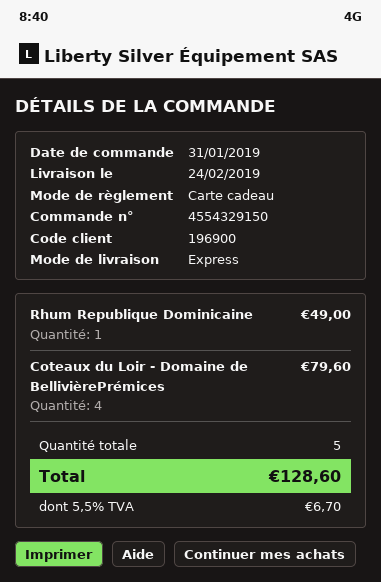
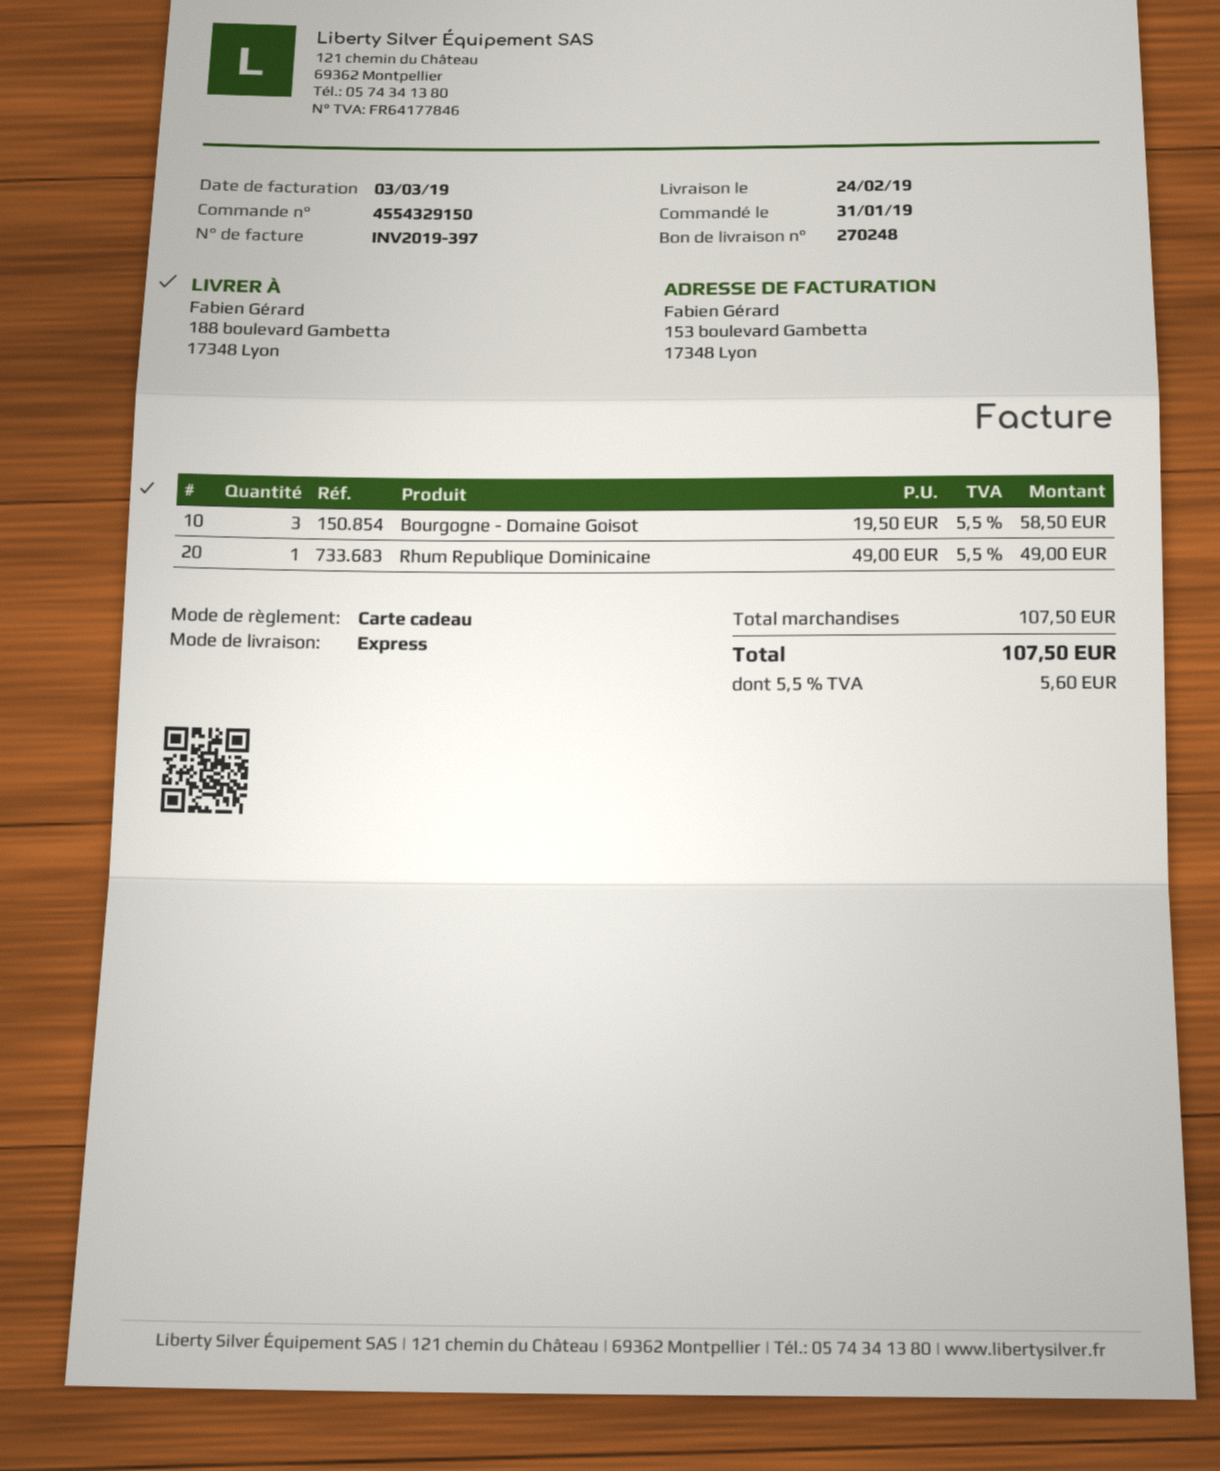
Coteaux du Loir - Domaine de BellivièrePrémices: 4 for 79.60 -> none
Bourgogne - Domaine Goisot: none -> 3 for 58.50
tax: 5.5% = 6.70 -> 5.5% = 5.60
total: 128.60 -> 107.50

